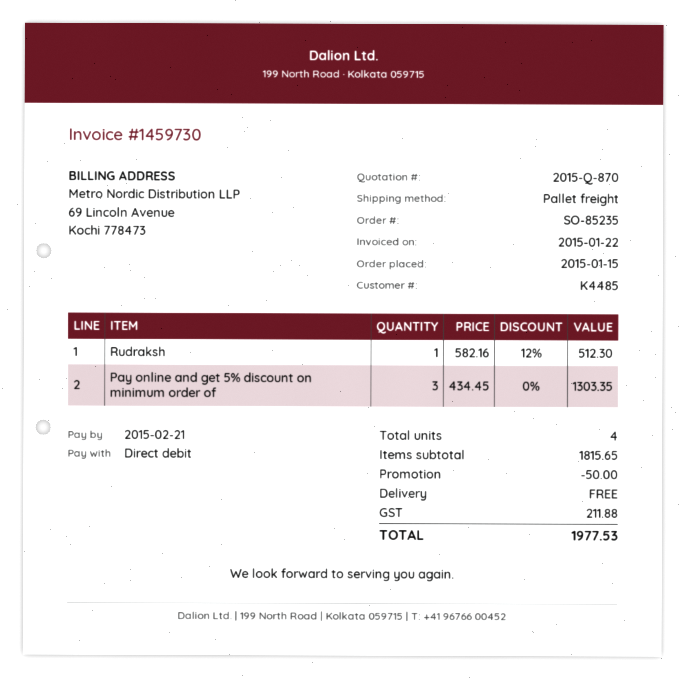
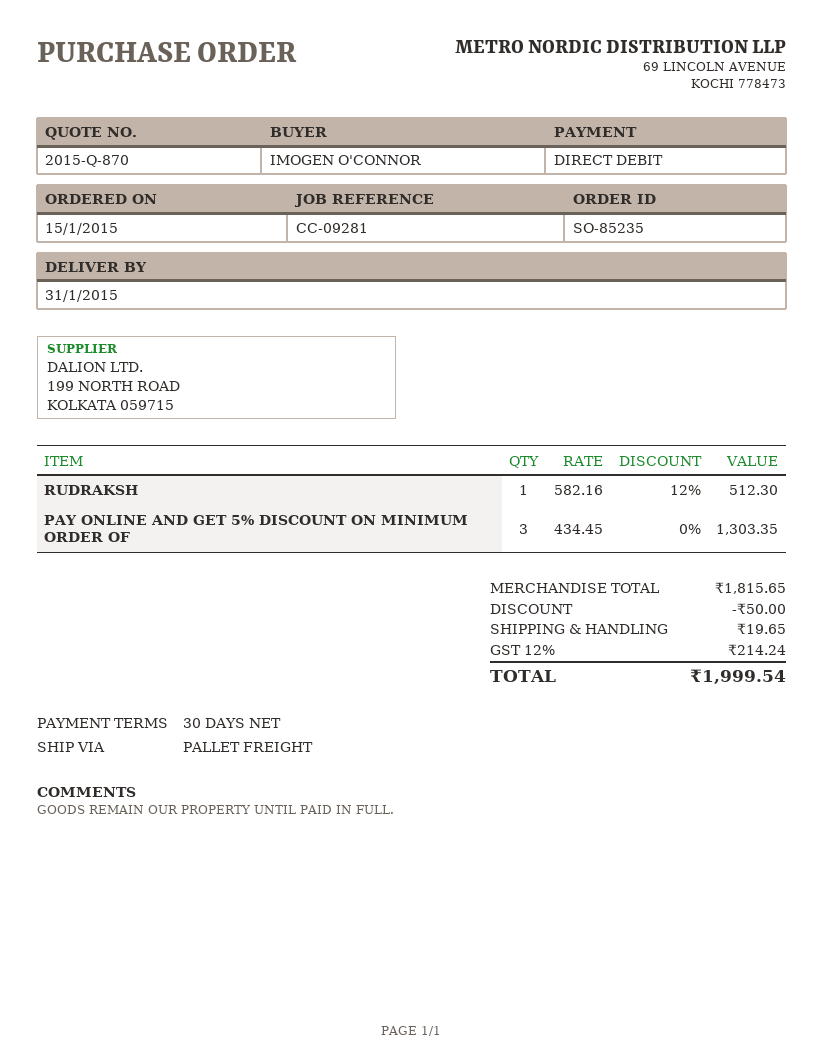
shipping: 0.00 -> 19.65
tax: 211.88 -> 214.24
total: 1977.53 -> 1999.54

